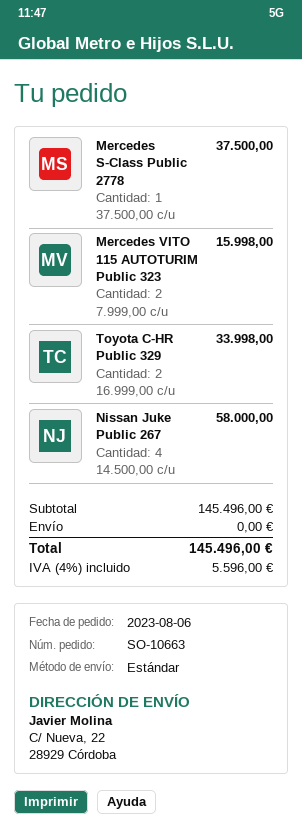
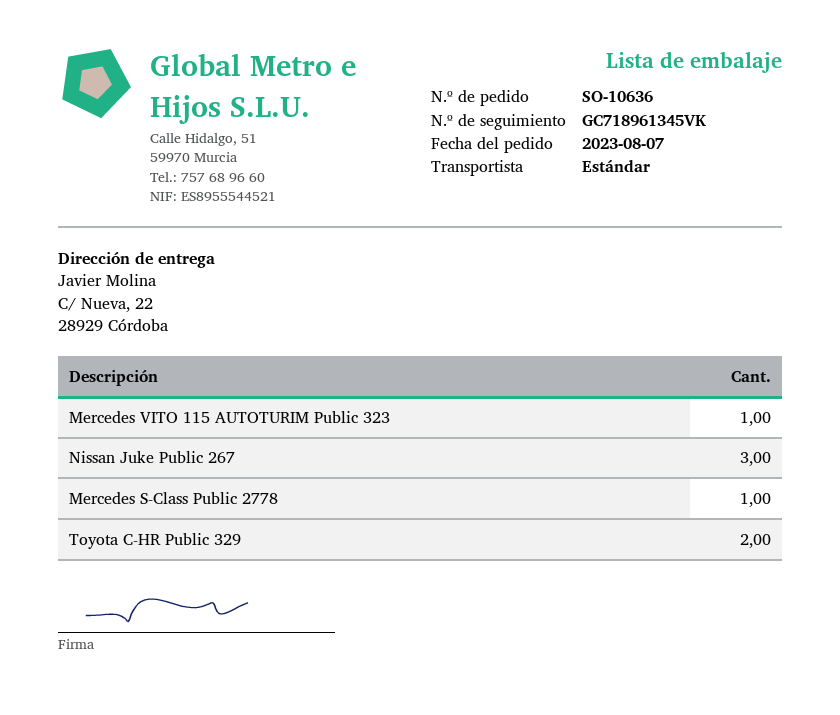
order number: SO-10663 -> SO-10636
order date: 2023-08-06 -> 2023-08-07
Mercedes VITO 115 AUTOTURIM Public 323: 2 -> 1
Nissan Juke Public 267: 4 -> 3

